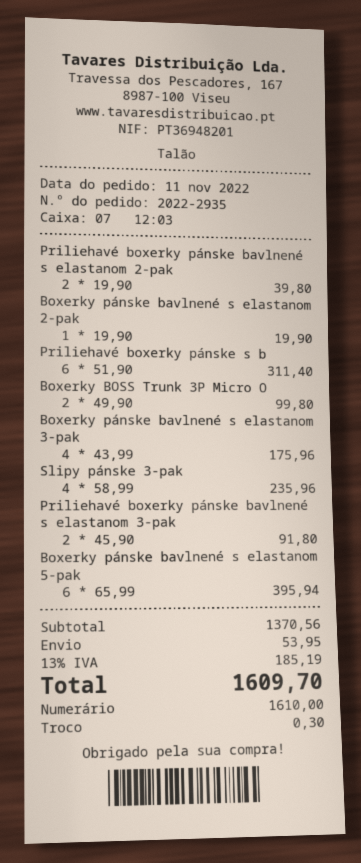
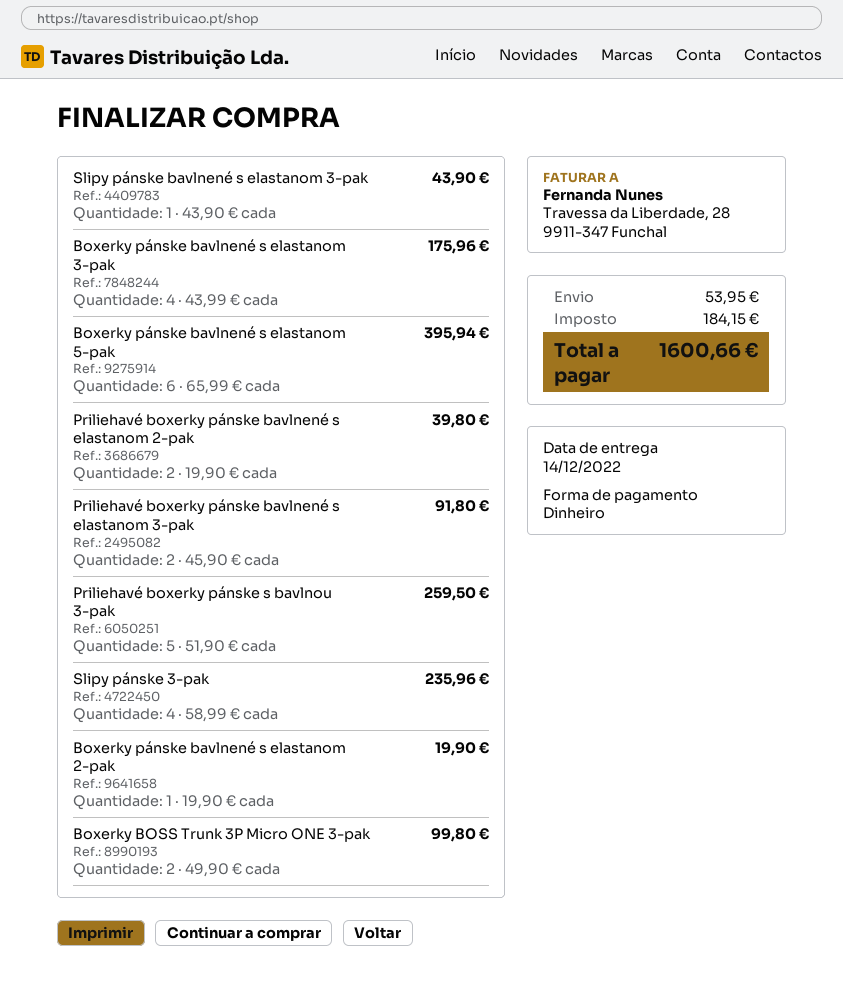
Priliehavé boxerky pánske s b: 6 x 51.90 = 311.40 -> 5 x 51.90 = 259.50
Slipy pánske bavlnené s elastanom 3-pak: none -> 1 x 43.90 = 43.90
tax: 185.19 -> 184.15
total: 1609.70 -> 1600.66

